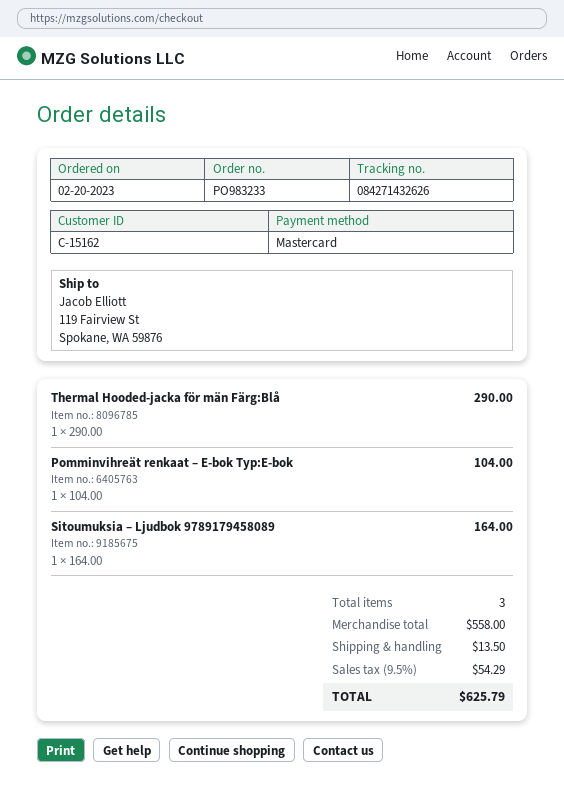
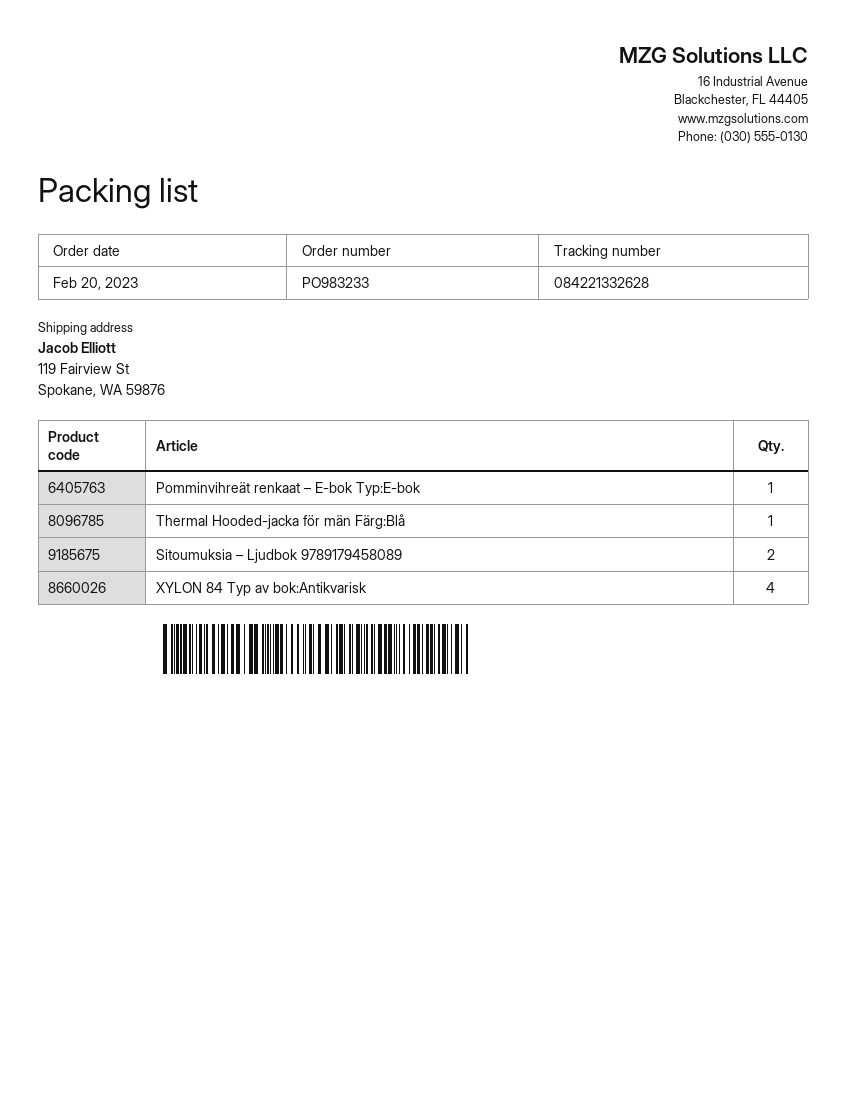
tracking number: 084271432626 -> 084221332628
Sitoumuksia – Ljudbok 9789179458089: 1 -> 2
XYLON 84 Typ av bok:Antikvarisk: none -> 4

